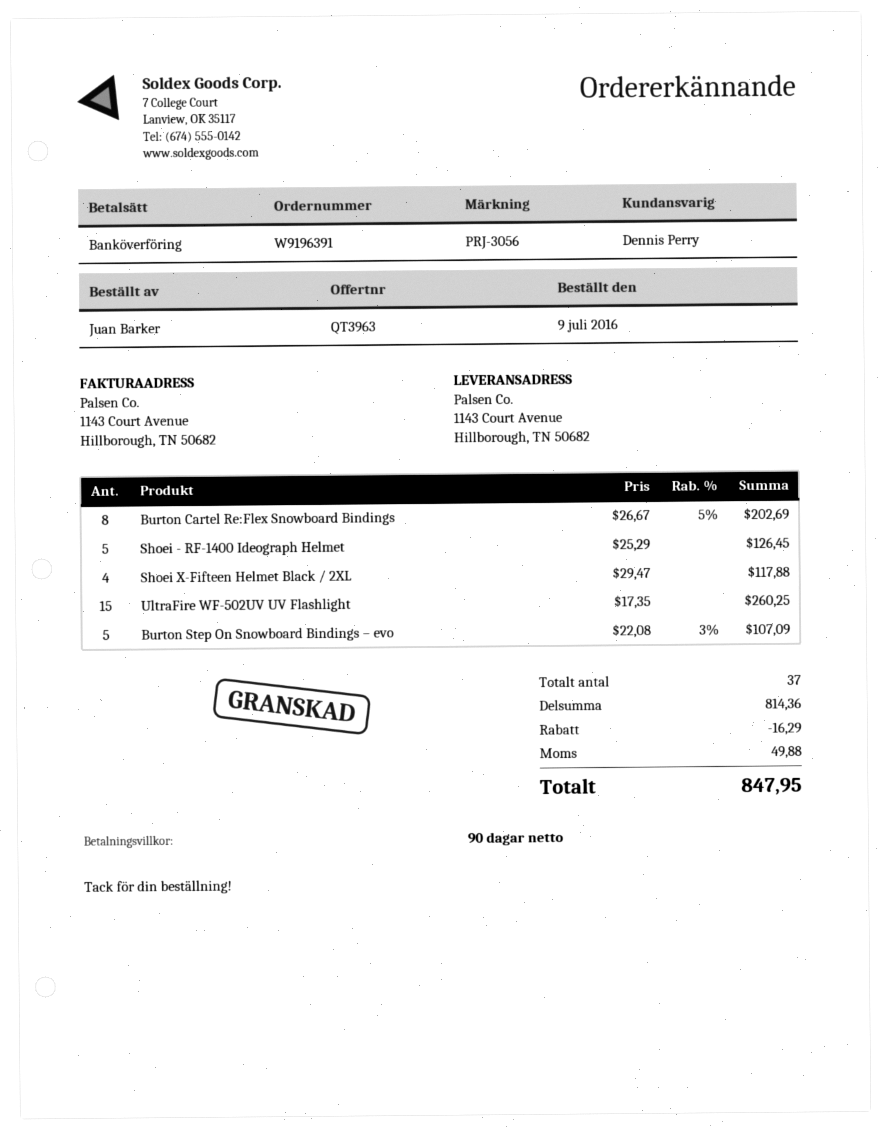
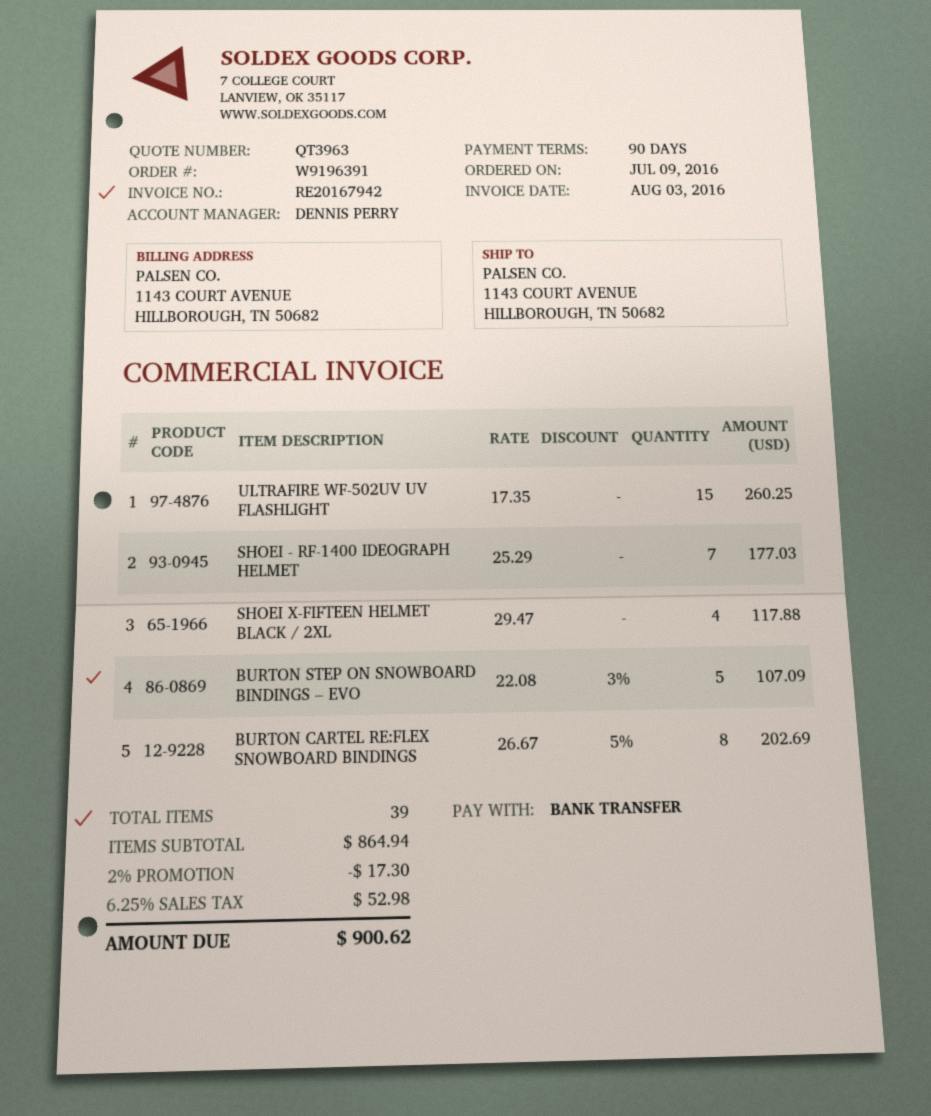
Shoei - RF-1400 Ideograph Helmet: 5 x 25.29 = 126.45 -> 7 x 25.29 = 177.03
total quantity: 37 -> 39
subtotal: 814.36 -> 864.94
discount: 16.29 -> 17.30
tax: 49.88 -> 52.98
total: 847.95 -> 900.62

